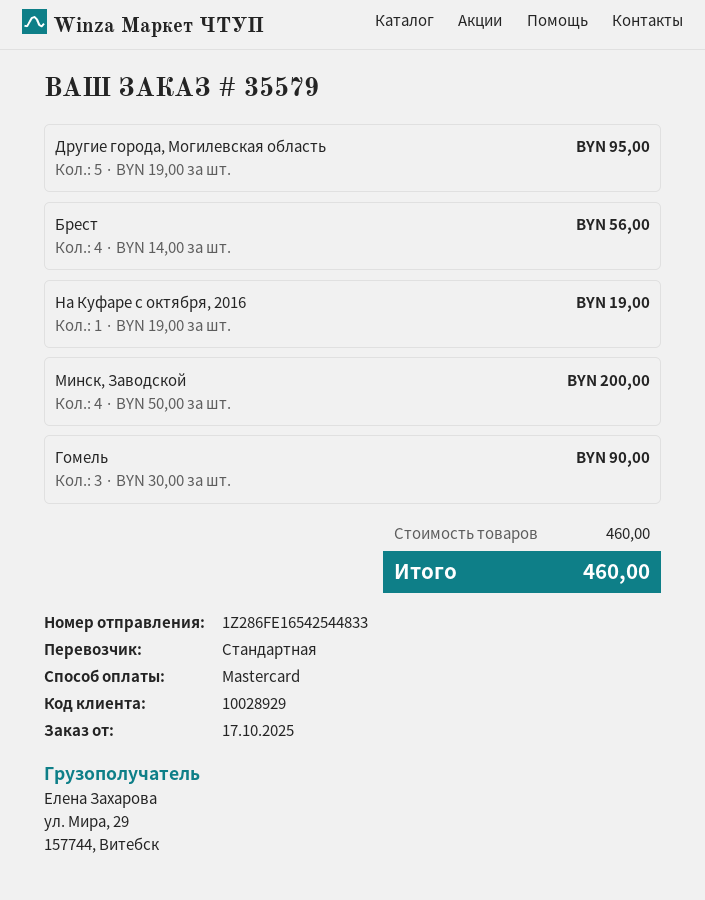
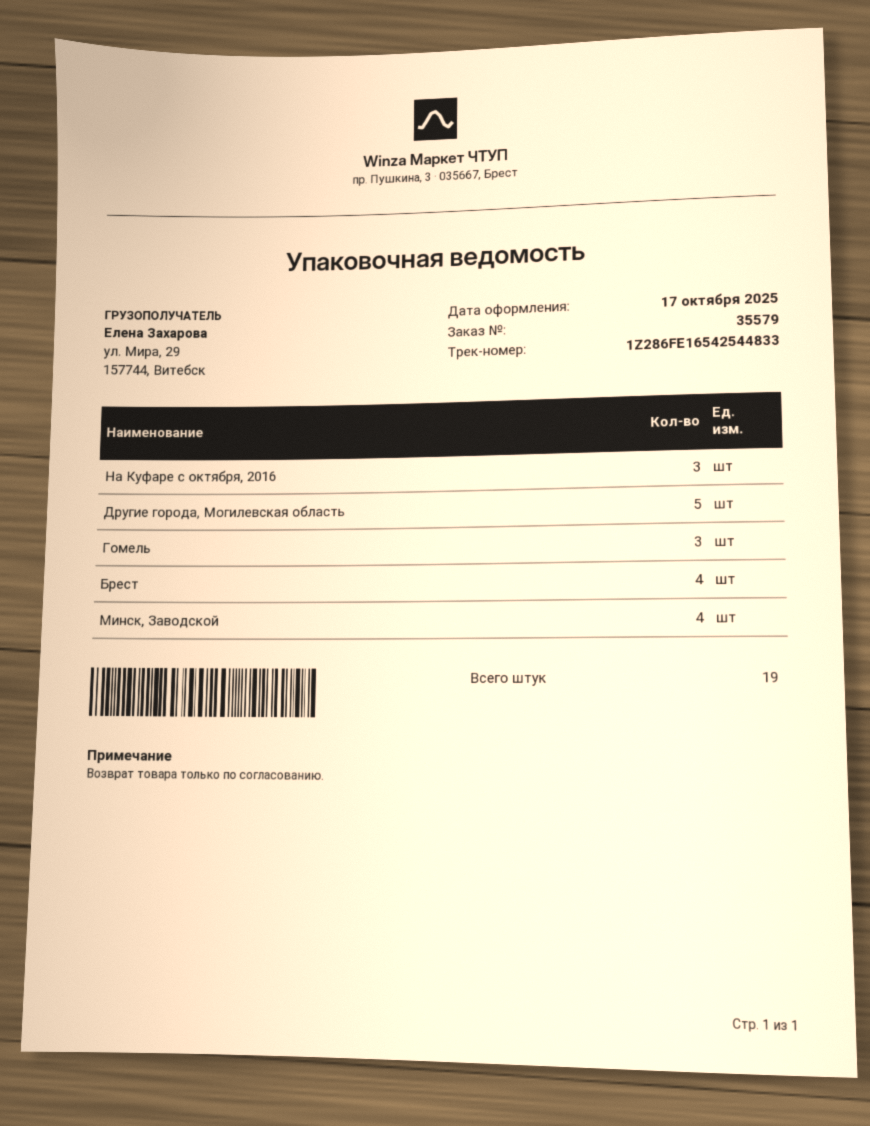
На Куфаре с октября, 2016: 1 -> 3

